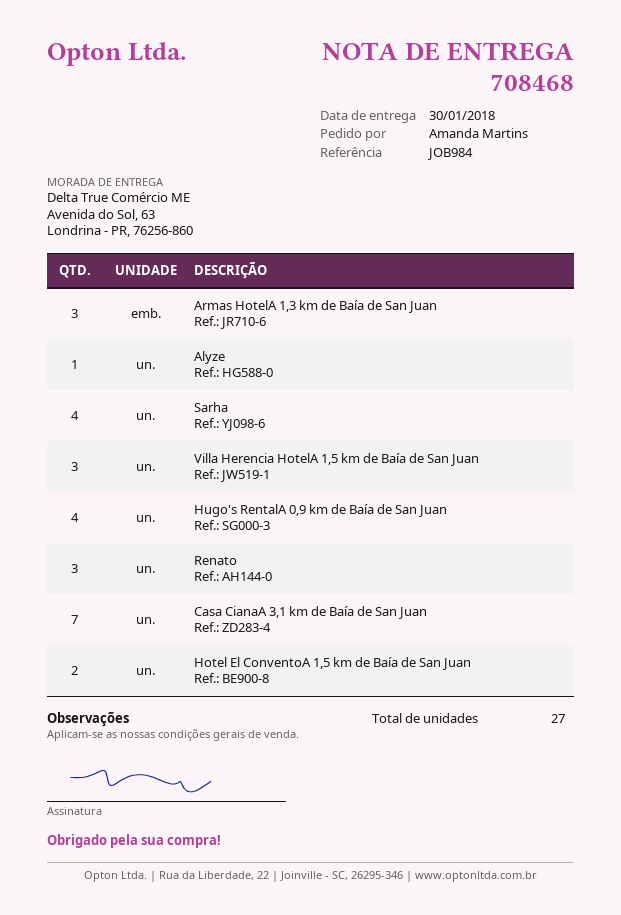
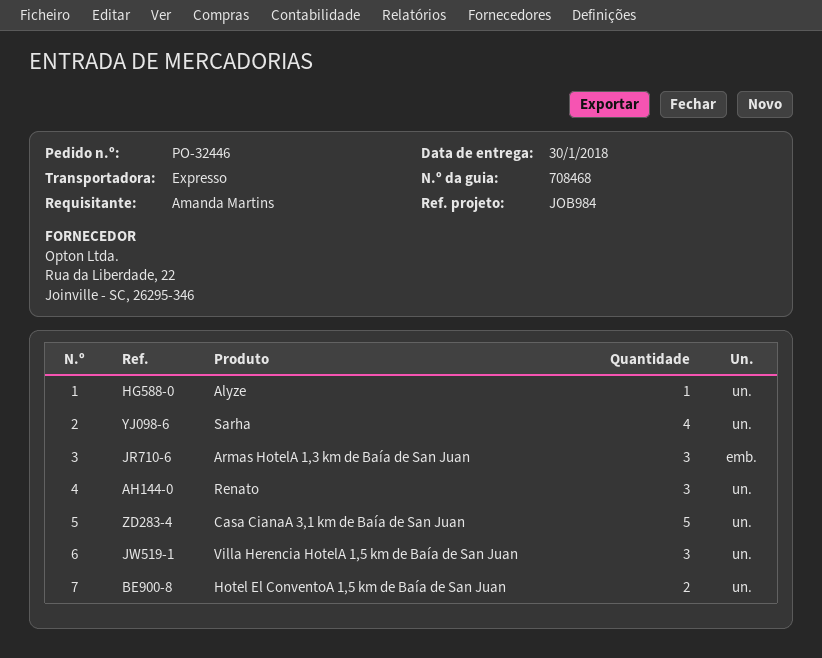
Hugo's RentalA 0,9 km de Baía de San Juan: 4 -> none
Casa CianaA 3,1 km de Baía de San Juan: 7 -> 5

